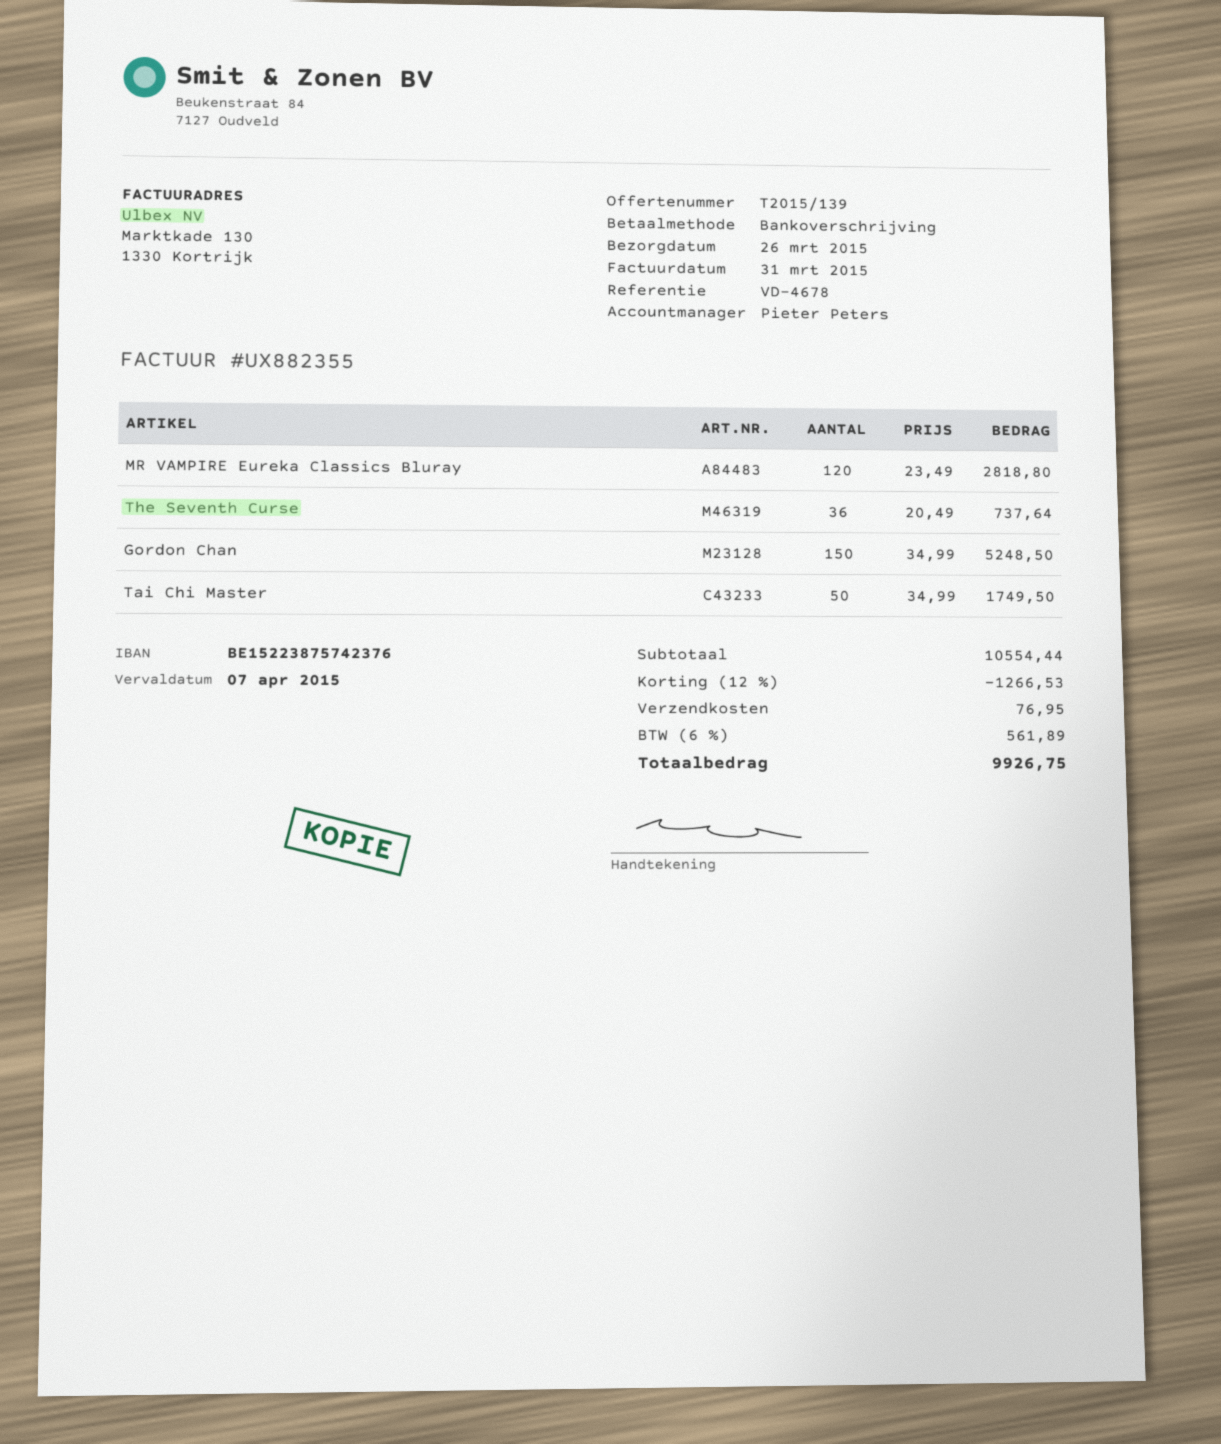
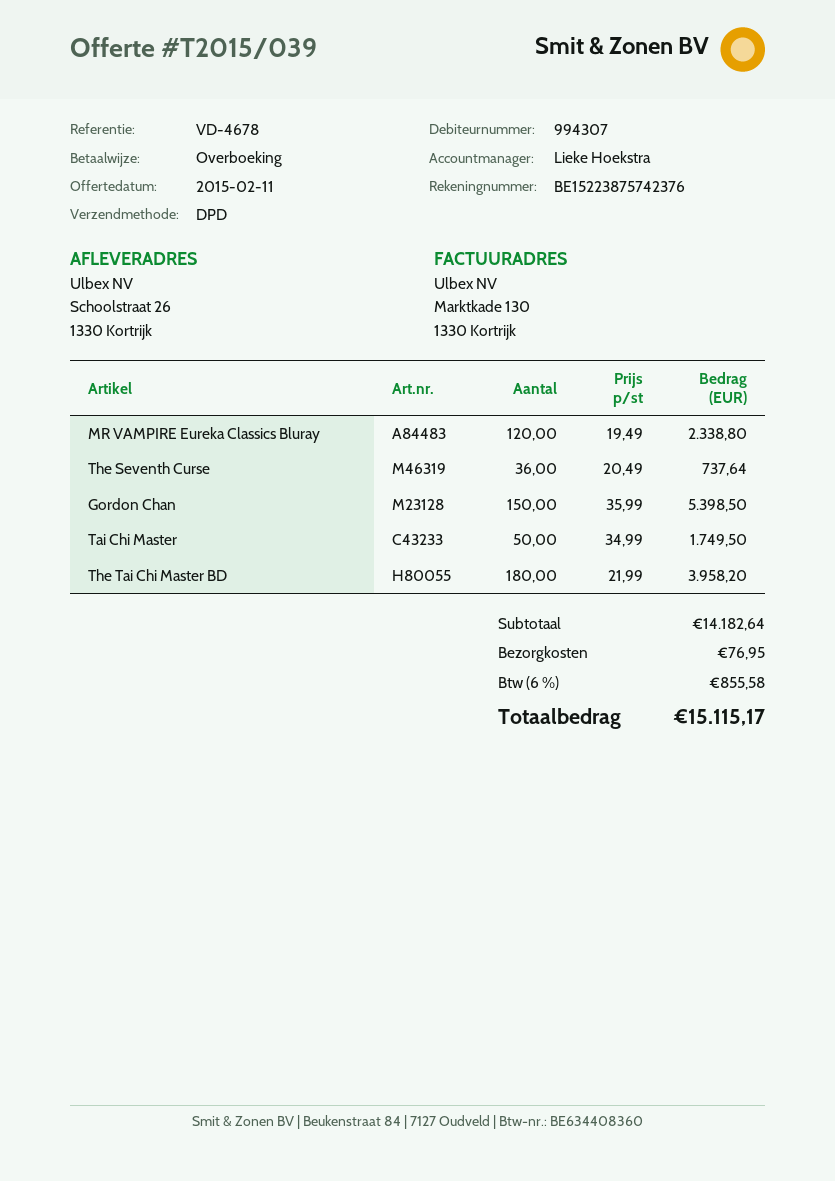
quote number: T2015/139 -> T2015/039
sales rep: Pieter Peters -> Lieke Hoekstra
MR VAMPIRE Eureka Classics Bluray: 120 x 23.49 = 2818.80 -> 120 x 19.49 = 2338.80
Gordon Chan: 150 x 34.99 = 5248.50 -> 150 x 35.99 = 5398.50
The Tai Chi Master BD: none -> 180 x 21.99 = 3958.20
subtotal: 10554.44 -> 14182.64
discount: 12% = 1266.53 -> none
tax: 6% = 561.89 -> 6% = 855.58
total: 9926.75 -> 15115.17

